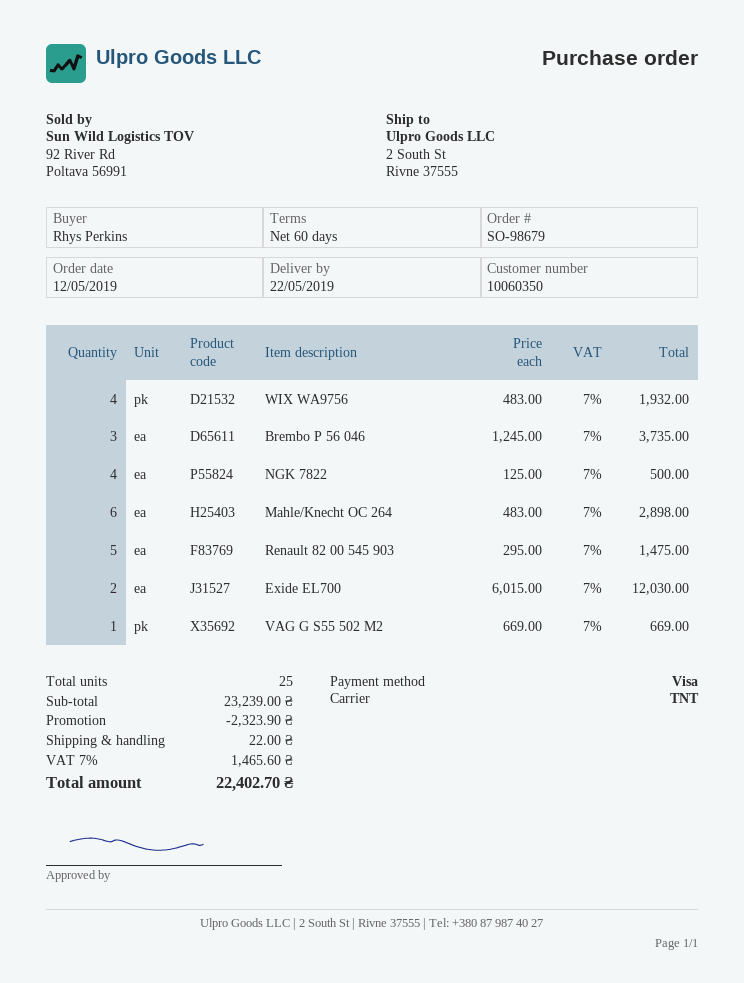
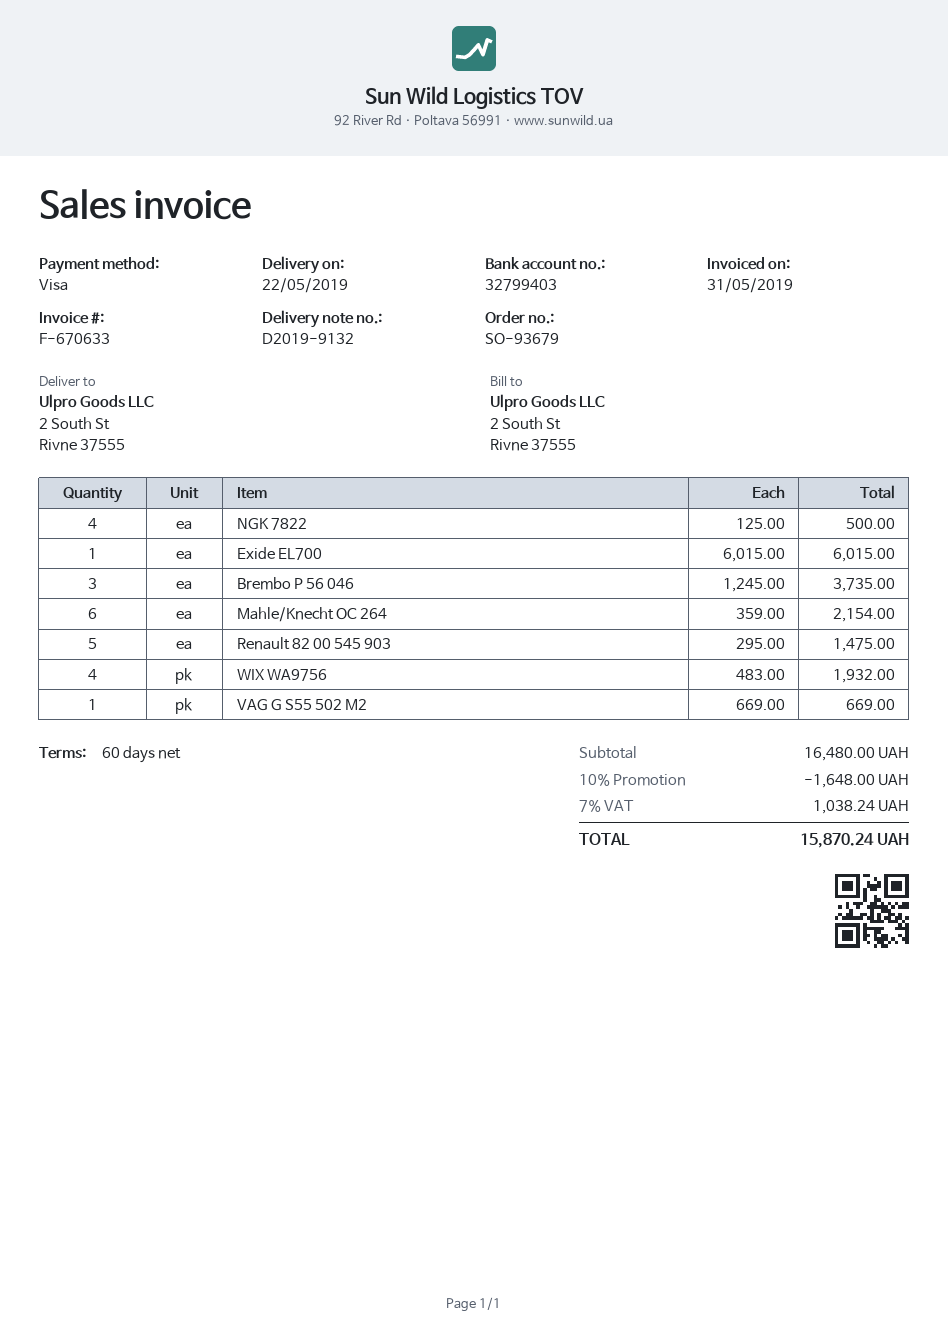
order number: SO-98679 -> SO-93679
Mahle/Knecht OC 264: 6 x 483.00 = 2898.00 -> 6 x 359.00 = 2154.00
Exide EL700: 2 x 6015.00 = 12030.00 -> 1 x 6015.00 = 6015.00
subtotal: 23239.00 -> 16480.00
discount: 2323.90 -> 1648.00
shipping: 22.00 -> none
tax: 7% = 1465.60 -> 7% = 1038.24
total: 22402.70 -> 15870.24

